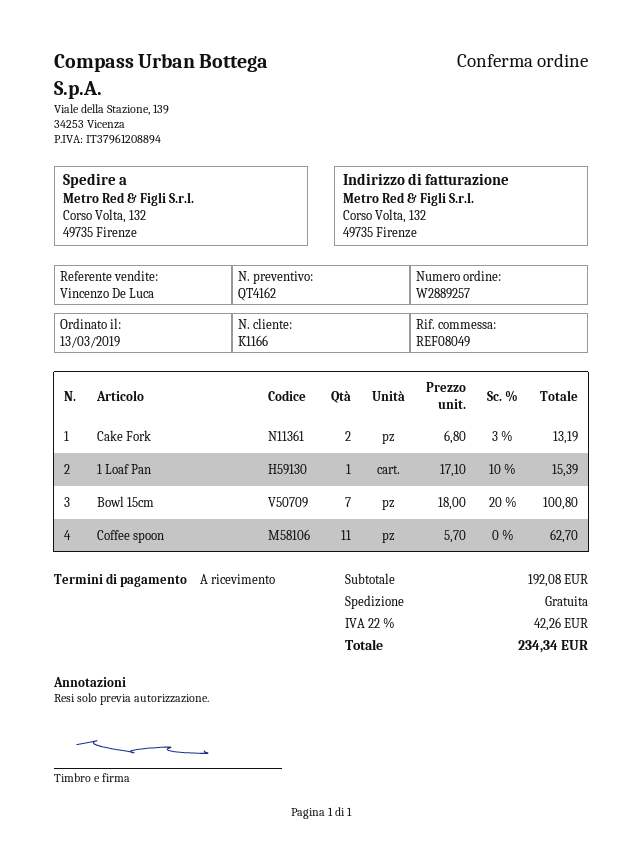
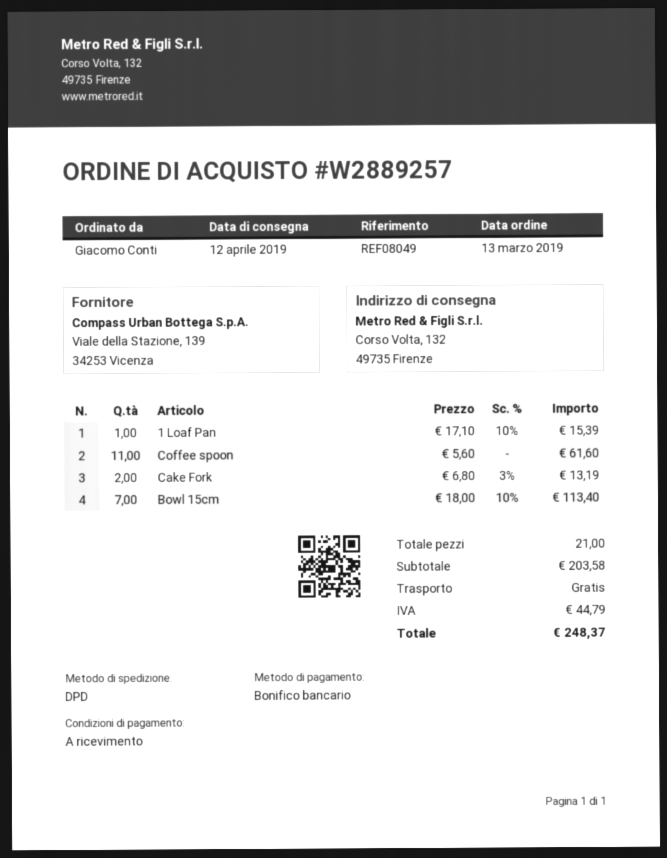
Bowl 15cm: 7 x 18.00 - 20% = 100.80 -> 7 x 18.00 - 10% = 113.40
Coffee spoon: 11 x 5.70 = 62.70 -> 11 x 5.60 = 61.60
subtotal: 192.08 -> 203.58
tax: 42.26 -> 44.79
total: 234.34 -> 248.37

